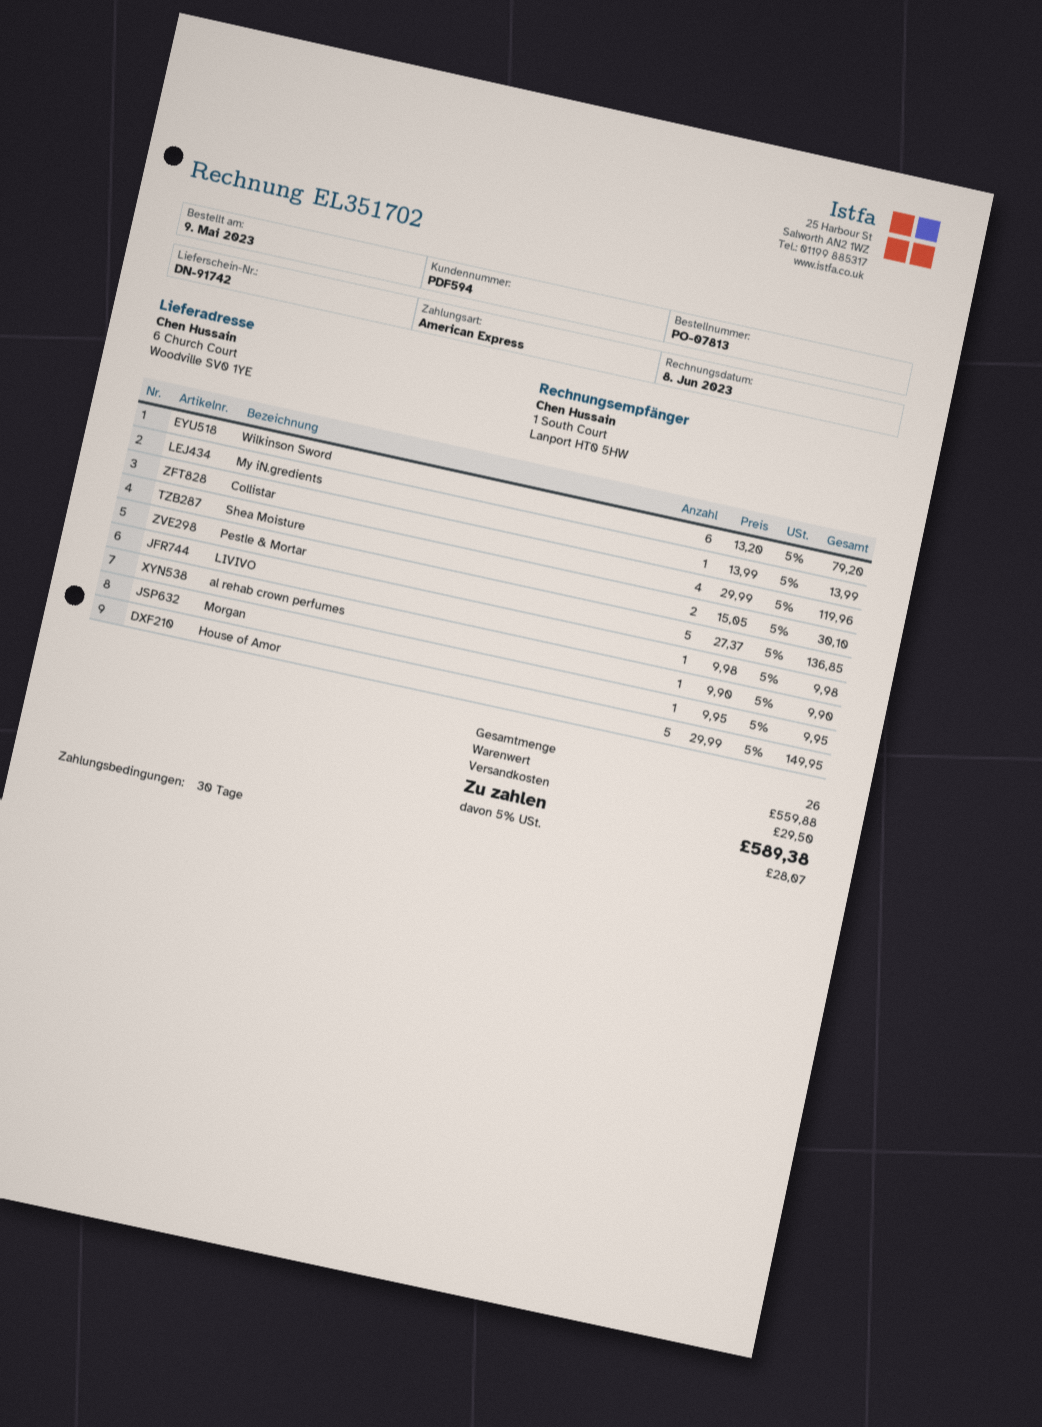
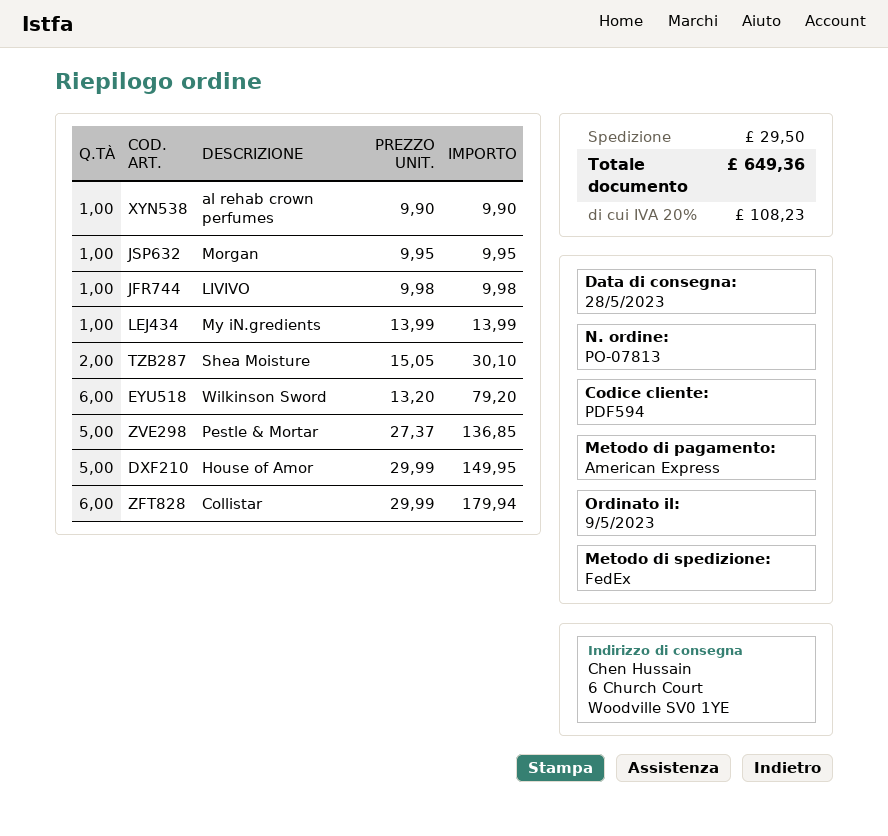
Collistar: 4 x 29.99 = 119.96 -> 6 x 29.99 = 179.94
tax: 5% = 28.07 -> 20% = 108.23
total: 589.38 -> 649.36

